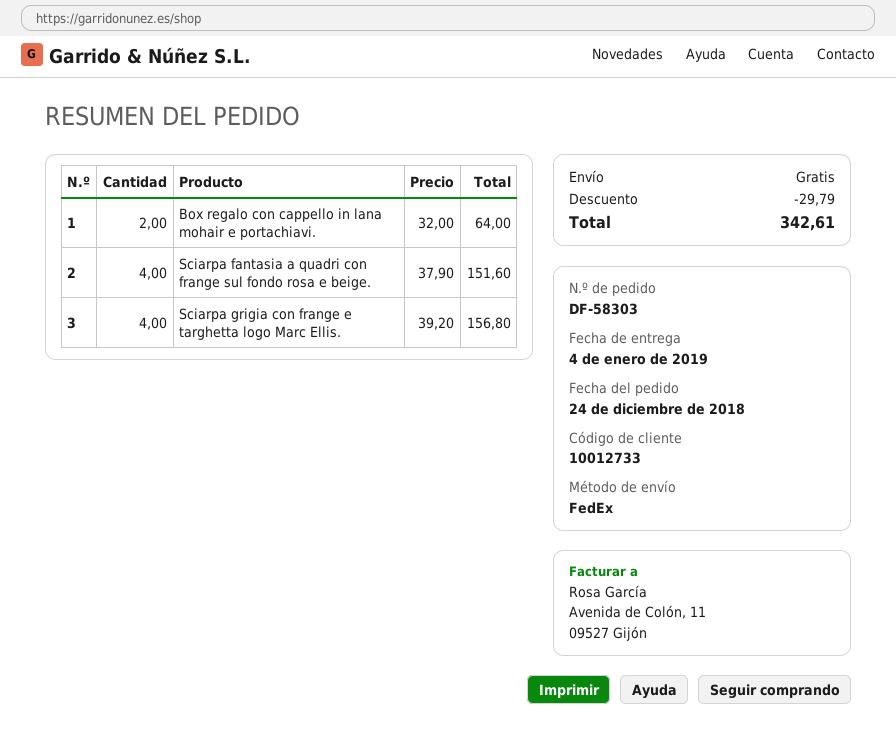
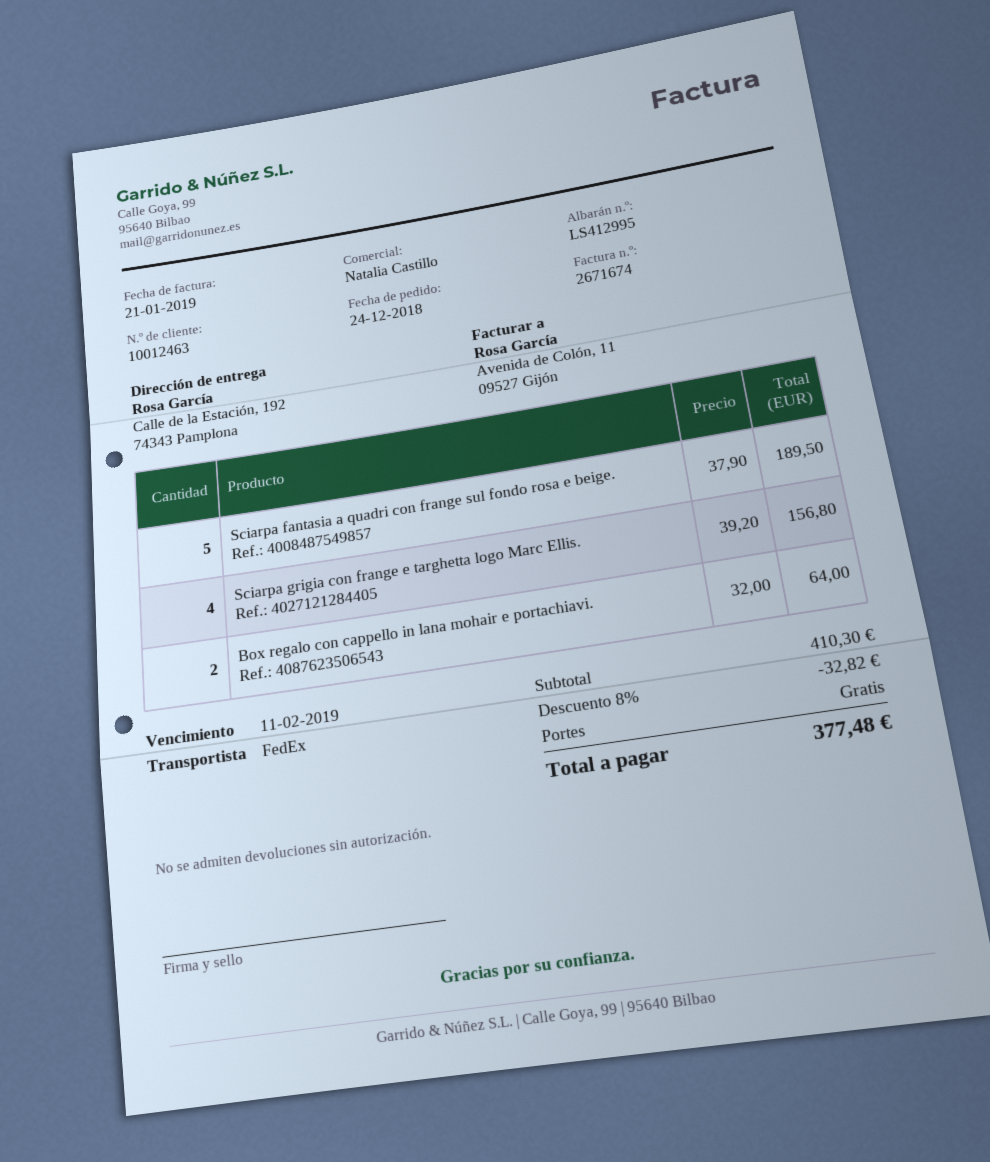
customer number: 10012733 -> 10012463
Sciarpa fantasia a quadri con frange sul fondo rosa e beige.: 4 x 37.90 = 151.60 -> 5 x 37.90 = 189.50
discount: 29.79 -> 32.82
total: 342.61 -> 377.48

